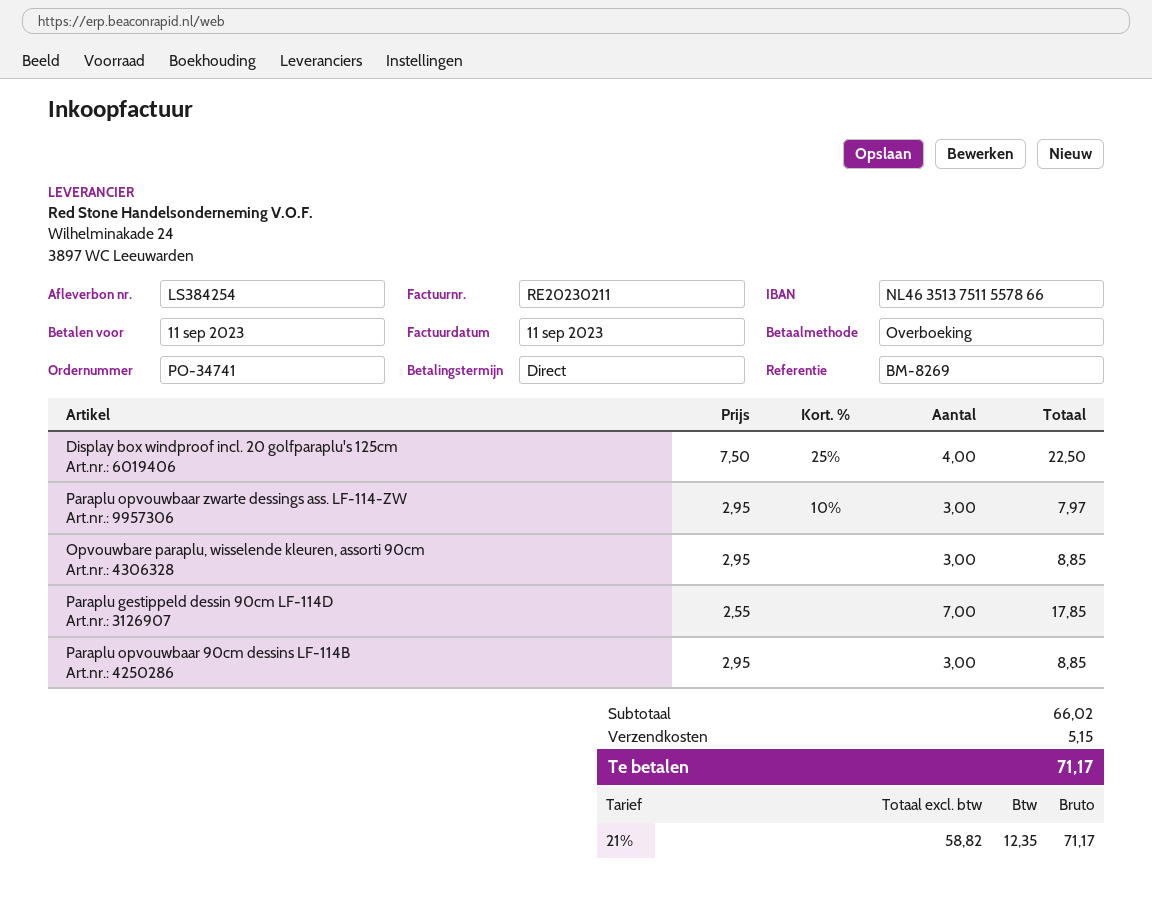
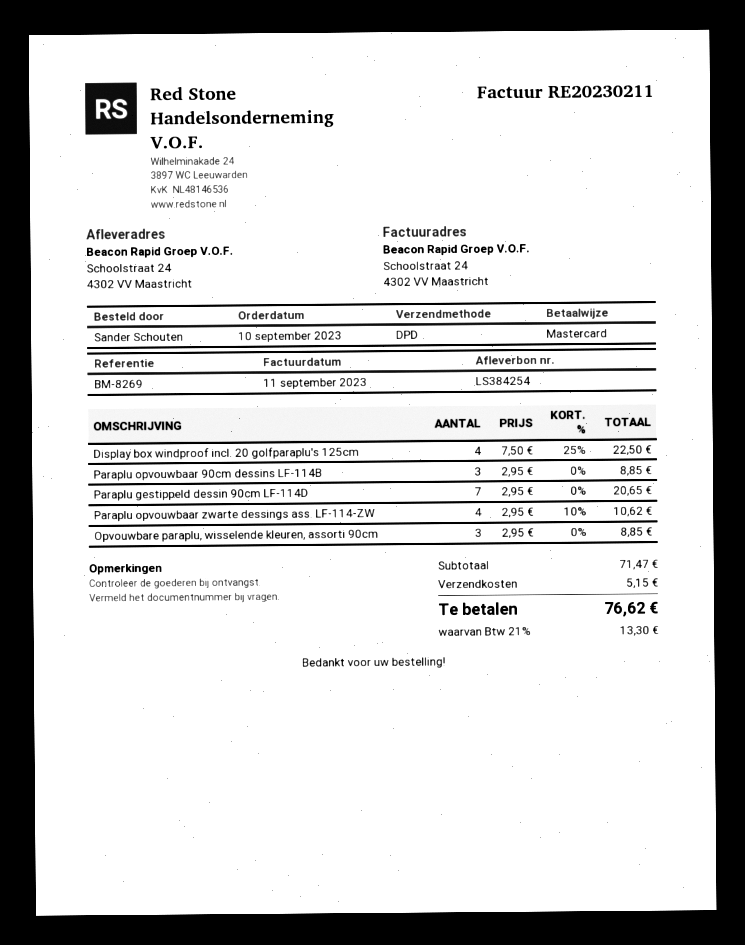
payment method: bank transfer -> Mastercard
Paraplu opvouwbaar zwarte dessings ass. LF-114-ZW: 3 x 2.95 - 10% = 7.97 -> 4 x 2.95 - 10% = 10.62
Paraplu gestippeld dessin 90cm LF-114D: 7 x 2.55 = 17.85 -> 7 x 2.95 = 20.65
subtotal: 66.02 -> 71.47
tax: 21% = 12.35 -> 21% = 13.30
total: 71.17 -> 76.62

